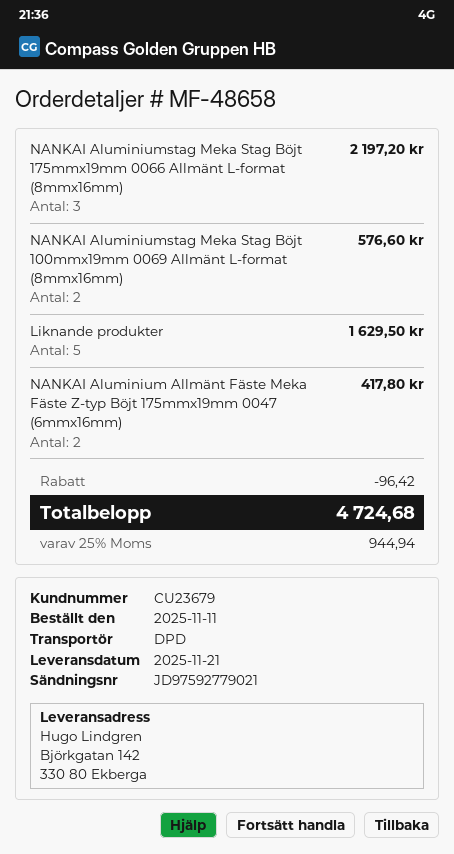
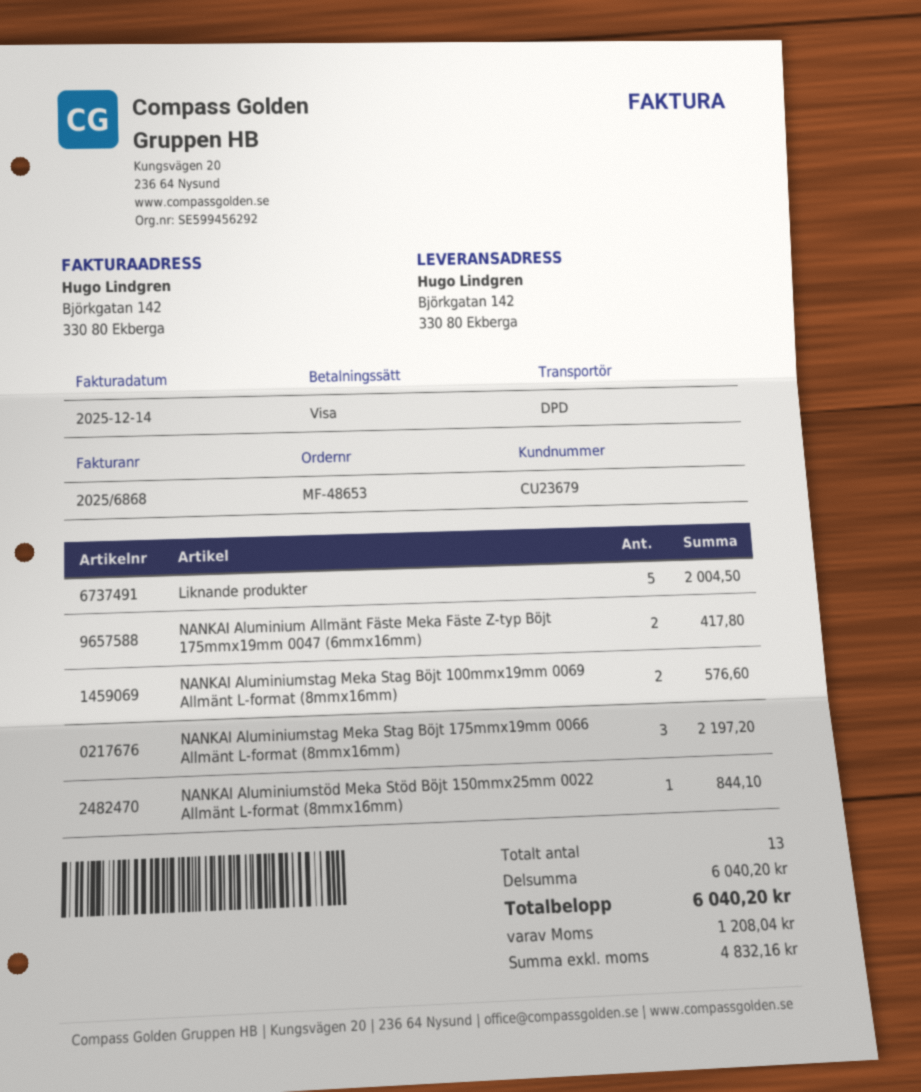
order number: MF-48658 -> MF-48653
Liknande produkter: 5 for 1629.50 -> 5 for 2004.50
NANKAI Aluminiumstöd Meka Stöd Böjt 150mmx25mm 0022 Allmänt L-format (8mmx16mm): none -> 1 for 844.10
discount: 96.42 -> none
tax: 944.94 -> 1208.04
total: 4724.68 -> 6040.20

